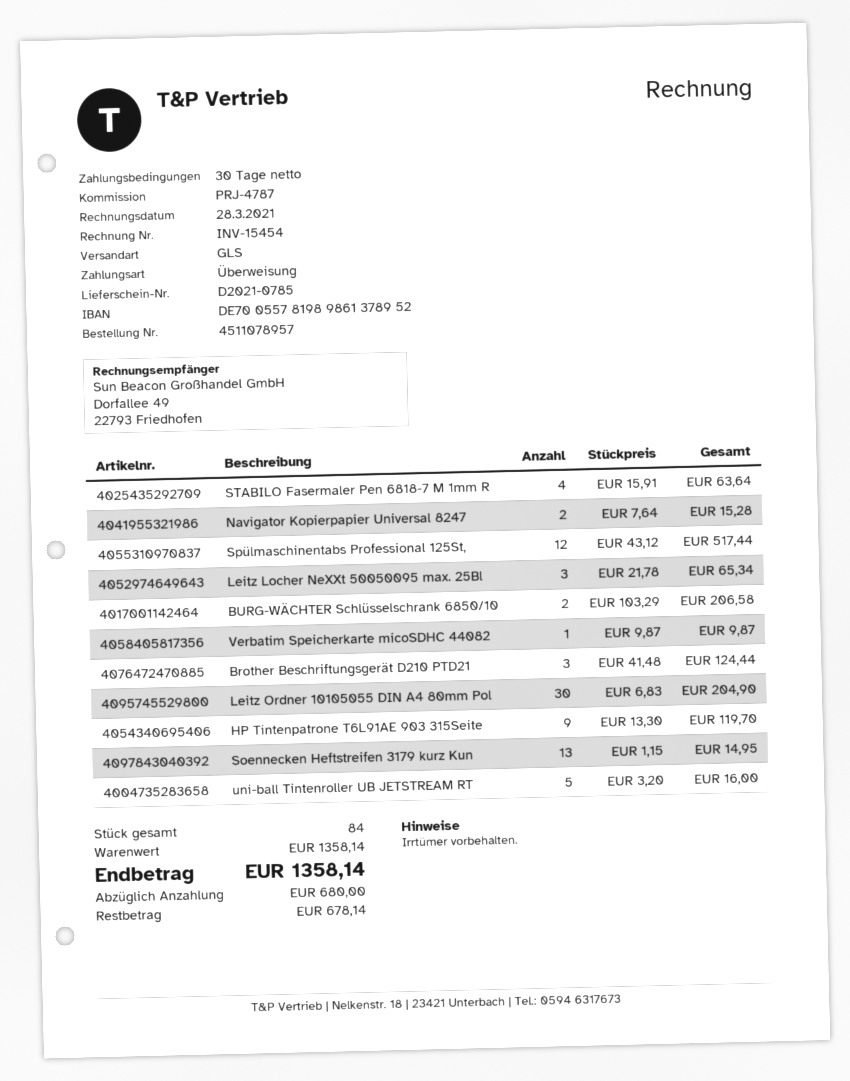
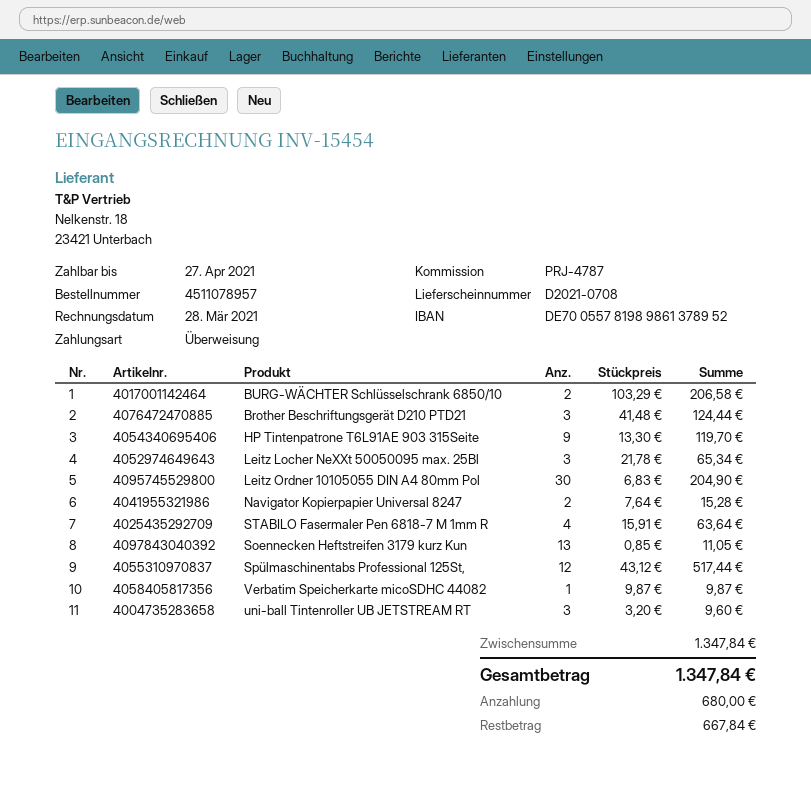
delivery note number: D2021-0785 -> D2021-0708
Soennecken Heftstreifen 3179 kurz Kun: 13 x 1.15 = 14.95 -> 13 x 0.85 = 11.05
uni-ball Tintenroller UB JETSTREAM RT: 5 x 3.20 = 16.00 -> 3 x 3.20 = 9.60
subtotal: 1358.14 -> 1347.84
total: 1358.14 -> 1347.84
balance: 678.14 -> 667.84

